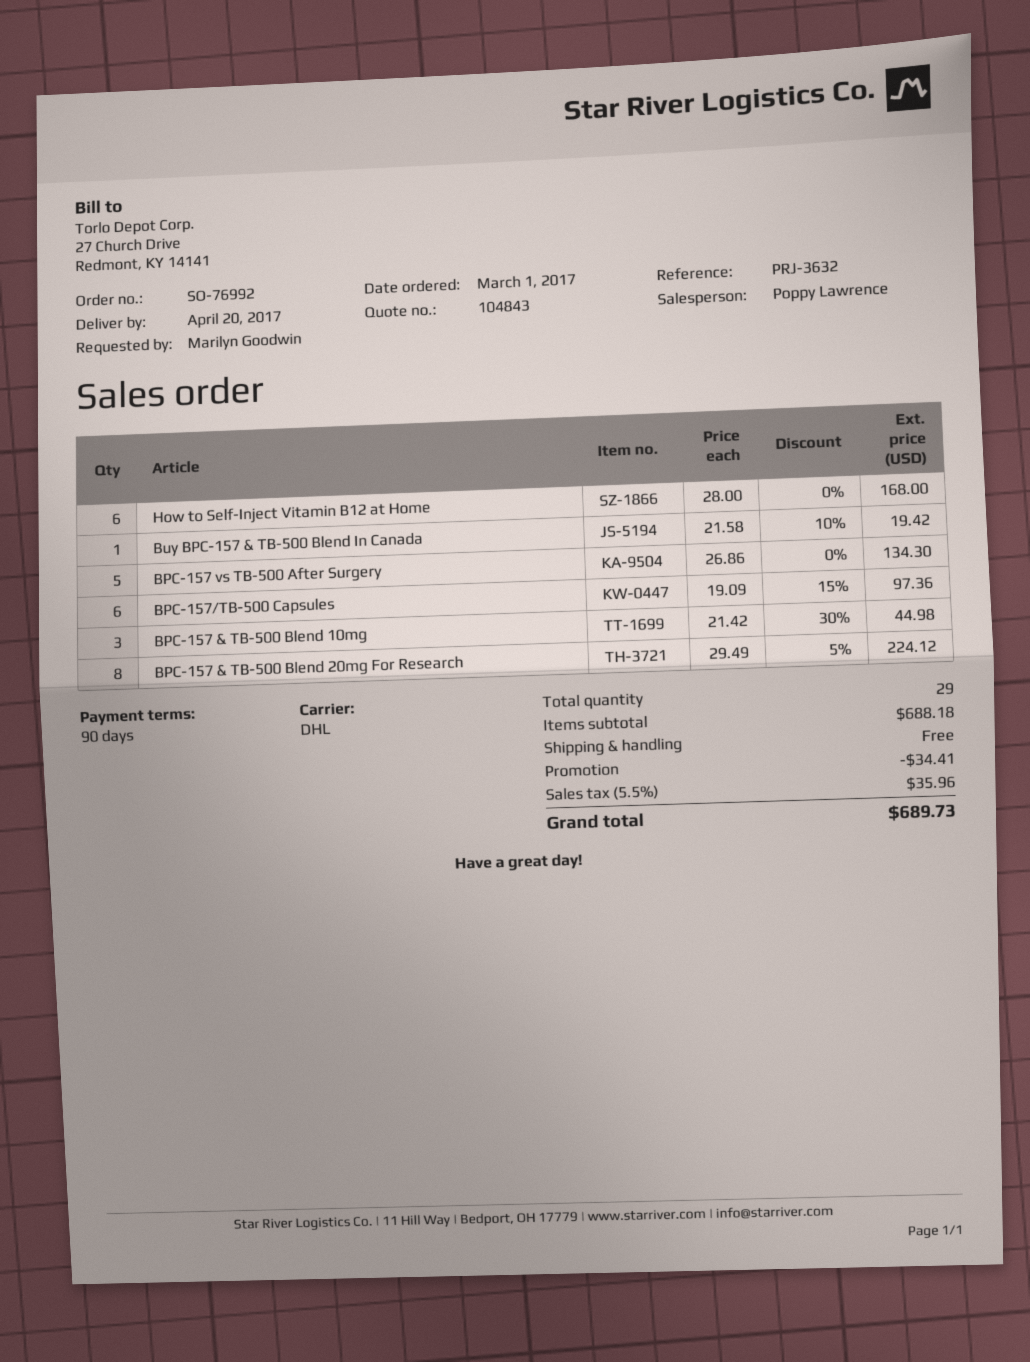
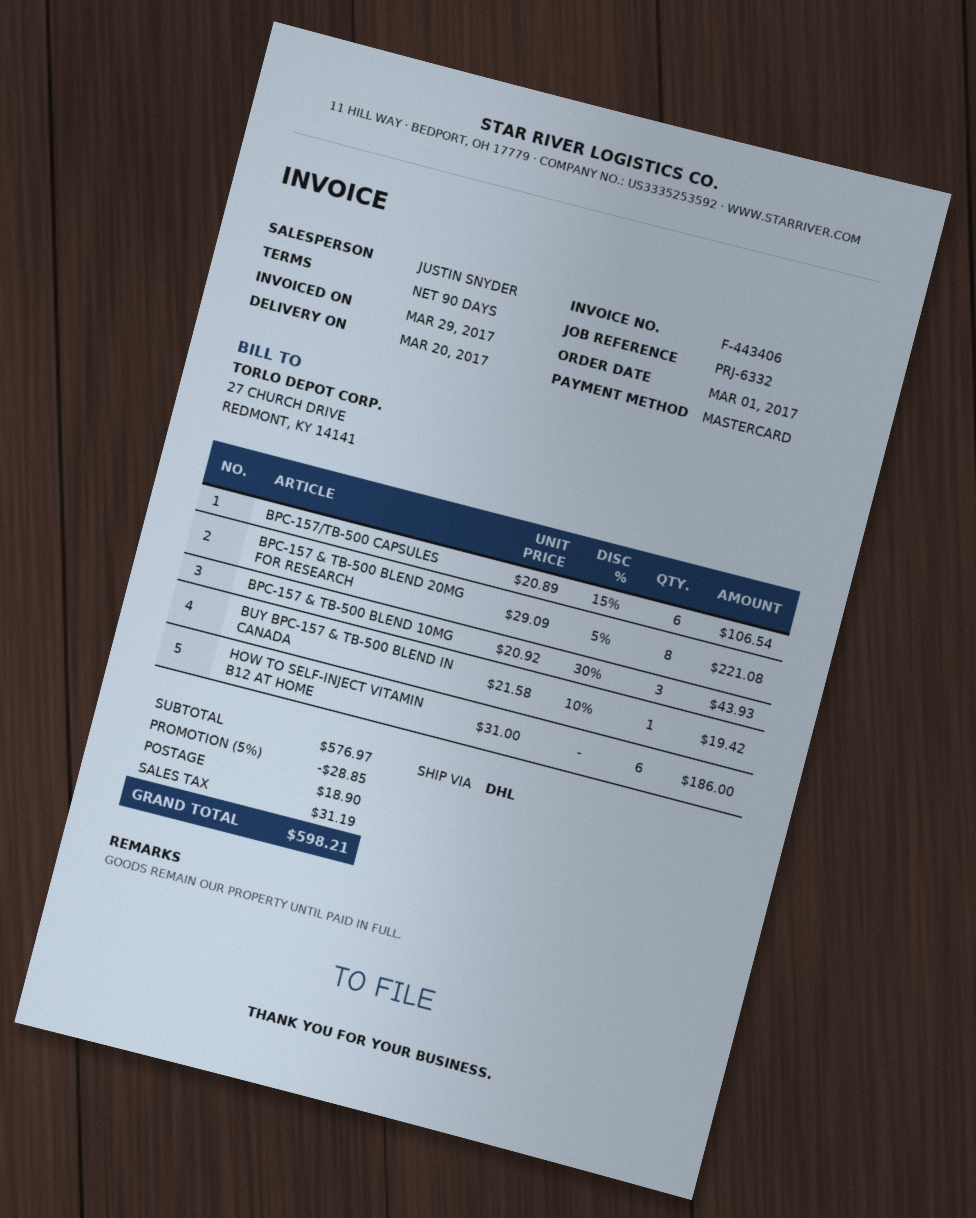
delivery date: 2017-04-20 -> 2017-03-20
reference: PRJ-3632 -> PRJ-6332
sales rep: Poppy Lawrence -> JUSTIN SNYDER
How to Self-Inject Vitamin B12 at Home: 6 x 28.00 = 168.00 -> 6 x 31.00 = 186.00
BPC-157 vs TB-500 After Surgery: 5 x 26.86 = 134.30 -> none
BPC-157/TB-500 Capsules: 6 x 19.09 - 15% = 97.36 -> 6 x 20.89 - 15% = 106.54
BPC-157 & TB-500 Blend 10mg: 3 x 21.42 - 30% = 44.98 -> 3 x 20.92 - 30% = 43.93
BPC-157 & TB-500 Blend 20mg For Research: 8 x 29.49 - 5% = 224.12 -> 8 x 29.09 - 5% = 221.08
subtotal: 688.18 -> 576.97
discount: 34.41 -> 28.85
shipping: 0.00 -> 18.90
tax: 35.96 -> 31.19
total: 689.73 -> 598.21

